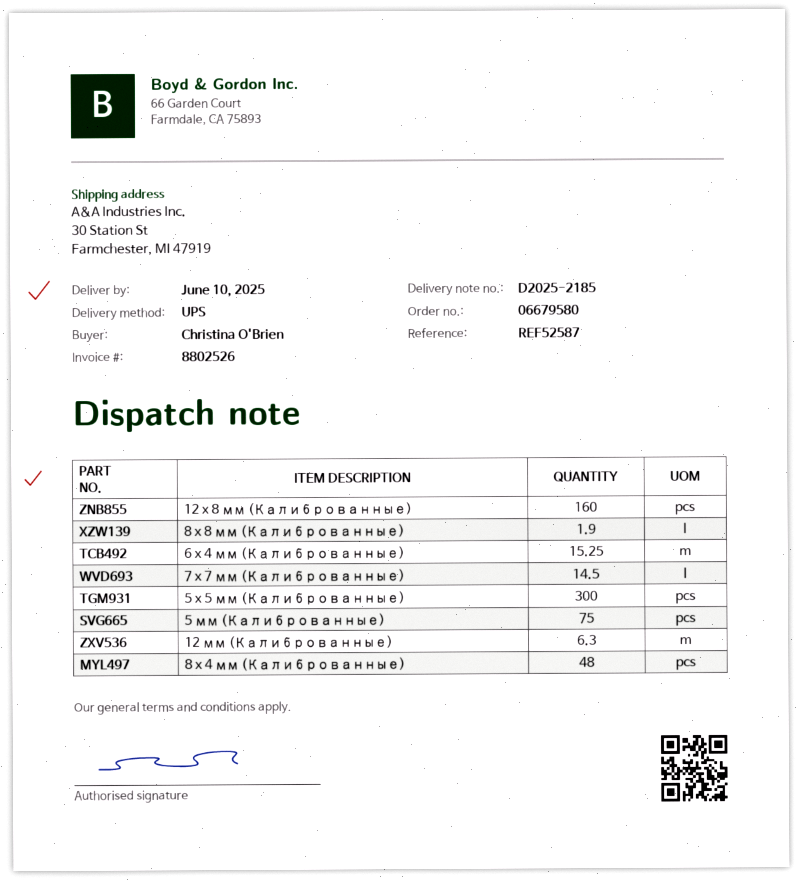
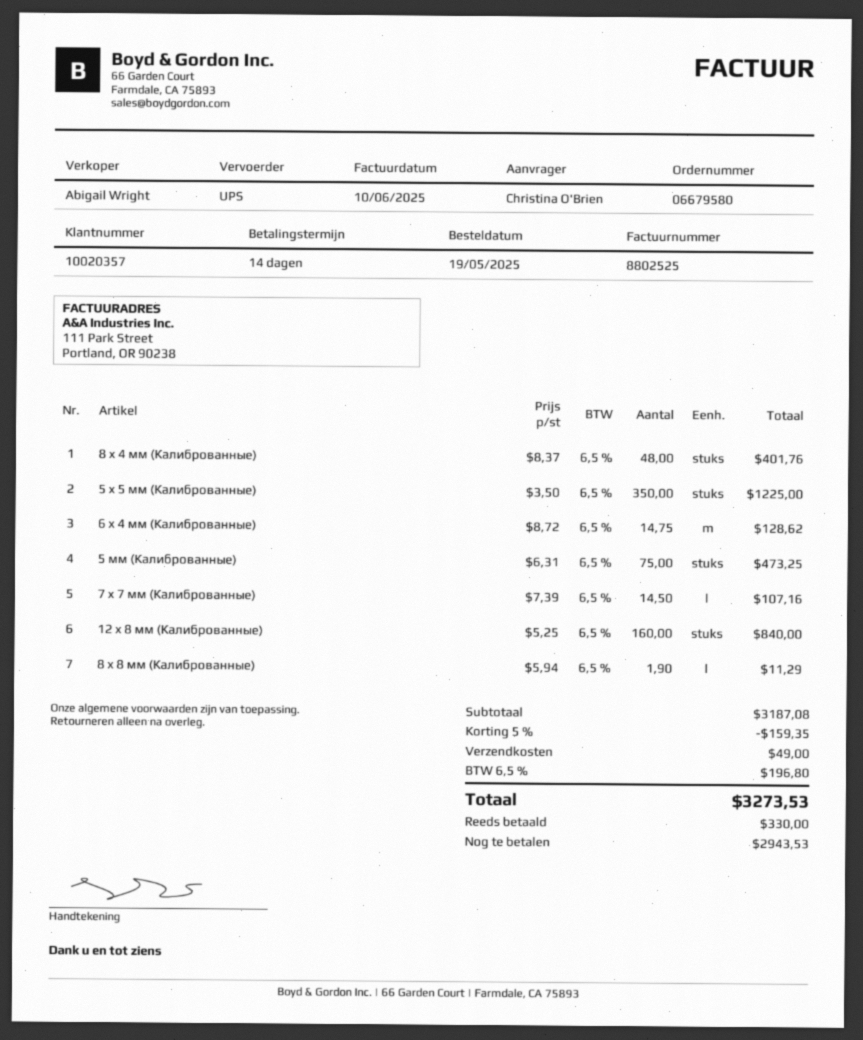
invoice number: 8802526 -> 8802525
6 x 4 мм (Калиброванные): 15.25 -> 14.75
5 x 5 мм (Калиброванные): 300 -> 350
12 мм (Калиброванные): 6.3 -> none

